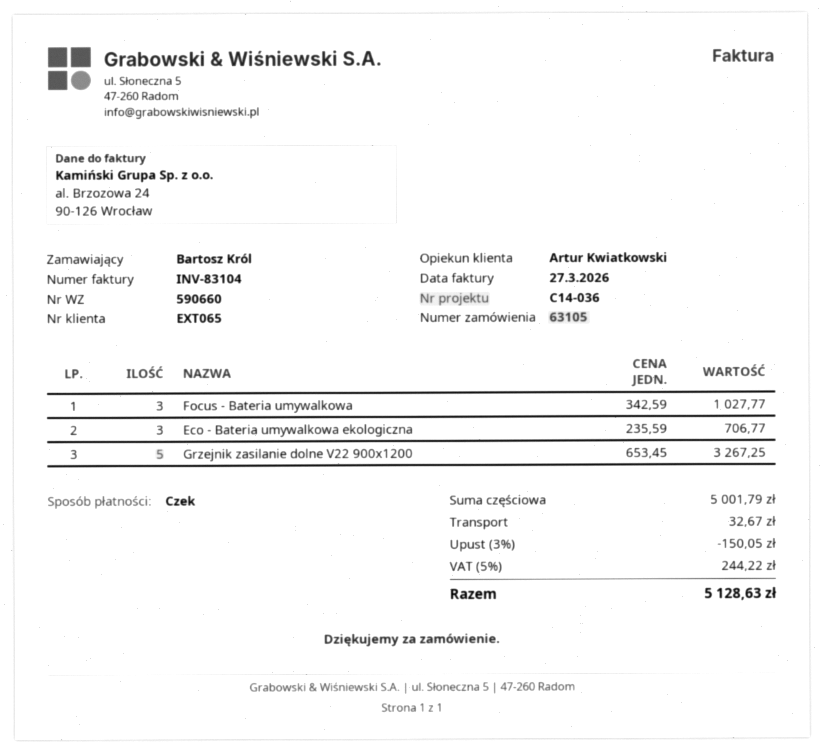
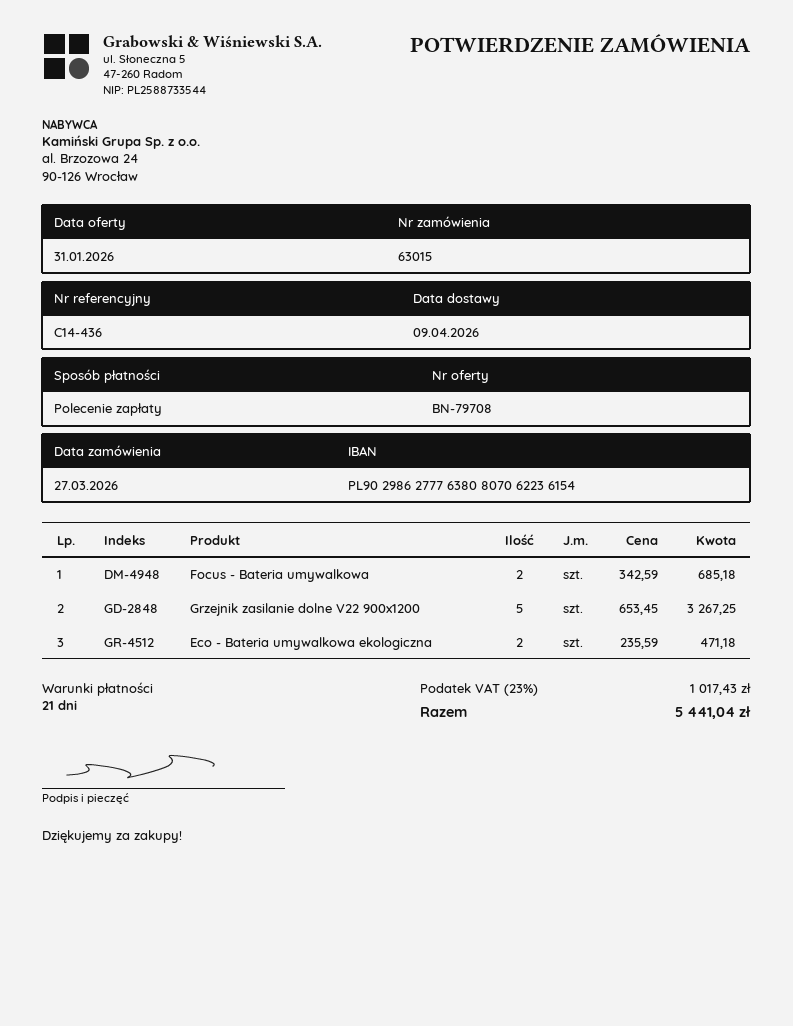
order number: 63105 -> 63015
reference: C14-036 -> C14-436
payment method: cheque -> direct debit
Focus - Bateria umywalkowa: 3 x 342.59 = 1027.77 -> 2 x 342.59 = 685.18
Eco - Bateria umywalkowa ekologiczna: 3 x 235.59 = 706.77 -> 2 x 235.59 = 471.18
discount: 3% = 150.05 -> none
shipping: 32.67 -> none
tax: 5% = 244.22 -> 23% = 1017.43
total: 5128.63 -> 5441.04

